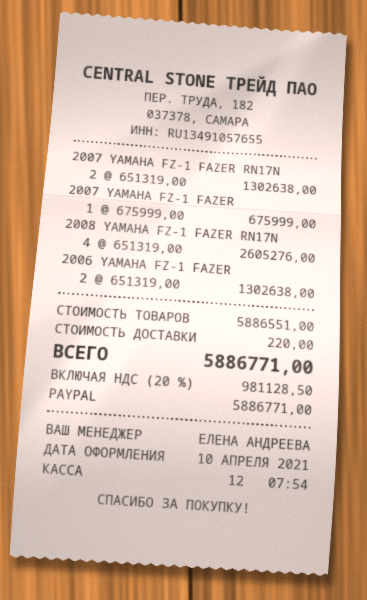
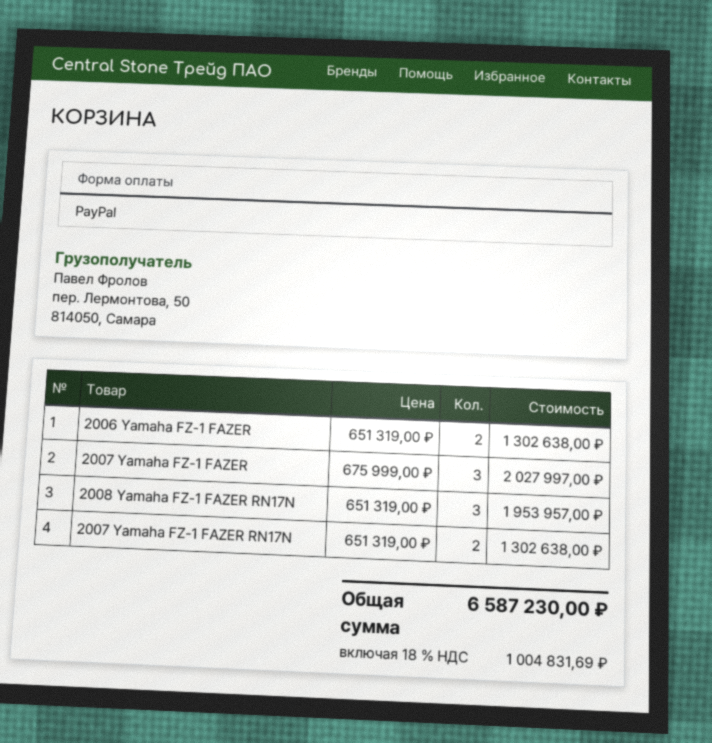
2007 YAMAHA FZ-1 FAZER: 1 x 675999.00 = 675999.00 -> 3 x 675999.00 = 2027997.00
2008 YAMAHA FZ-1 FAZER RN17N: 4 x 651319.00 = 2605276.00 -> 3 x 651319.00 = 1953957.00
shipping: 220.00 -> none
tax: 20% = 981128.50 -> 18% = 1004831.69
total: 5886771.00 -> 6587230.00

